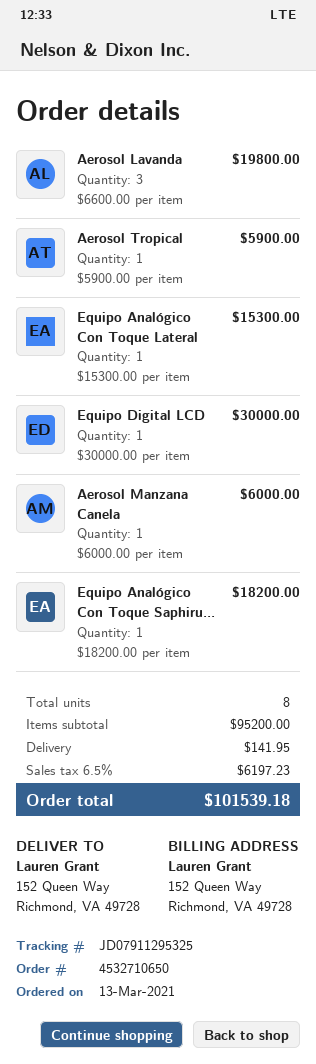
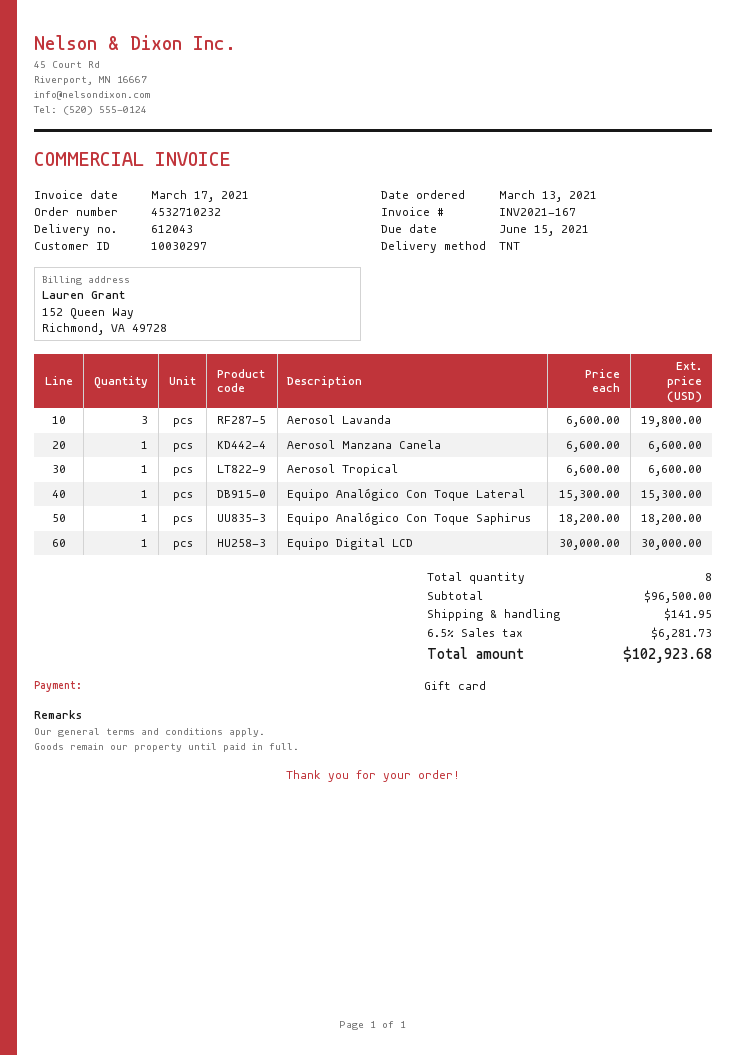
order number: 4532710650 -> 4532710232
Aerosol Tropical: 1 x 5900.00 = 5900.00 -> 1 x 6600.00 = 6600.00
Aerosol Manzana Canela: 1 x 6000.00 = 6000.00 -> 1 x 6600.00 = 6600.00
subtotal: 95200.00 -> 96500.00
tax: 6.5% = 6197.23 -> 6.5% = 6281.73
total: 101539.18 -> 102923.68

